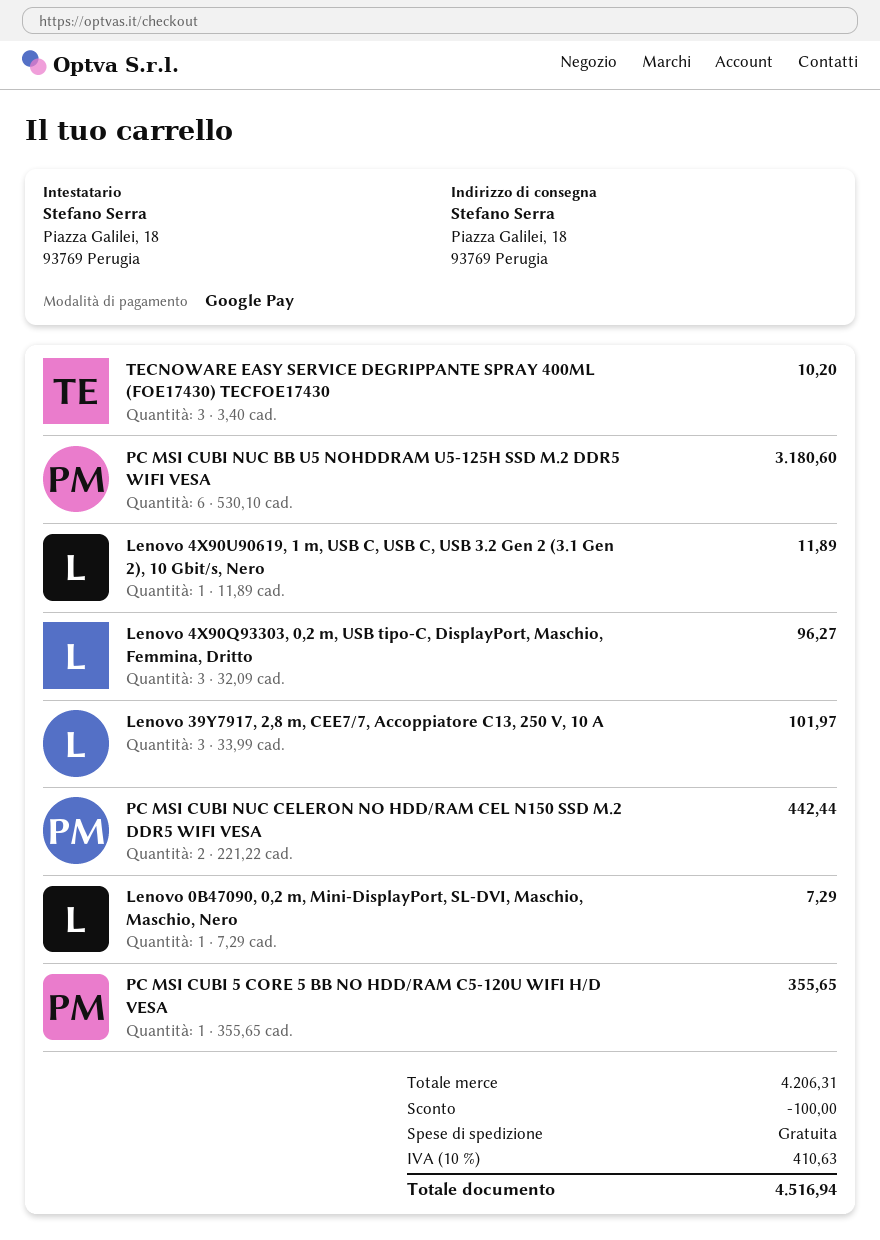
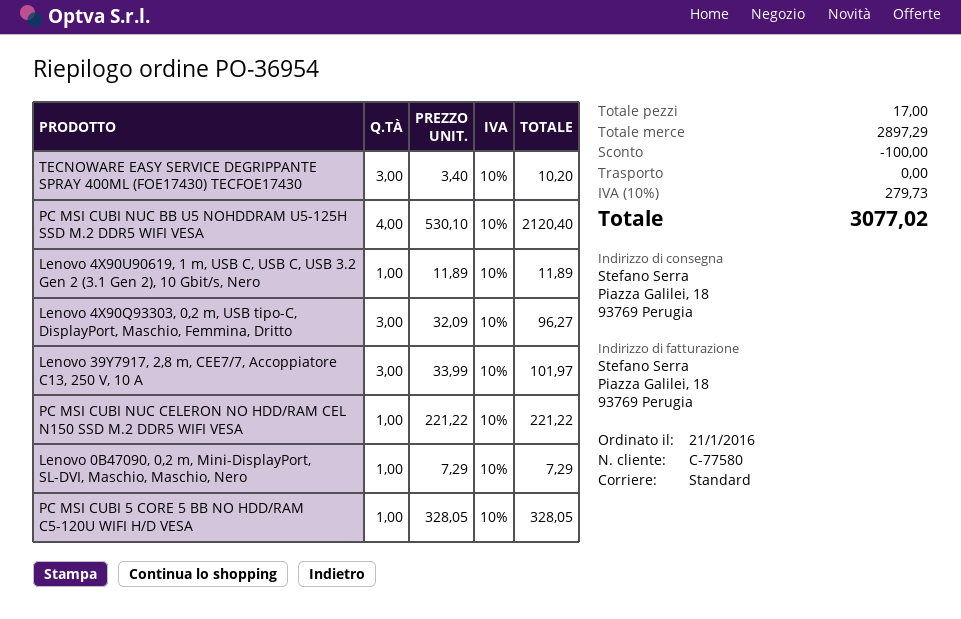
PC MSI CUBI NUC BB U5 NOHDDRAM U5-125H SSD M.2 DDR5 WIFI VESA: 6 x 530.10 = 3180.60 -> 4 x 530.10 = 2120.40
PC MSI CUBI NUC CELERON NO HDD/RAM CEL N150 SSD M.2 DDR5 WIFI VESA: 2 x 221.22 = 442.44 -> 1 x 221.22 = 221.22
PC MSI CUBI 5 CORE 5 BB NO HDD/RAM C5-120U WIFI H/D VESA: 1 x 355.65 = 355.65 -> 1 x 328.05 = 328.05
subtotal: 4206.31 -> 2897.29
tax: 10% = 410.63 -> 10% = 279.73
total: 4516.94 -> 3077.02

